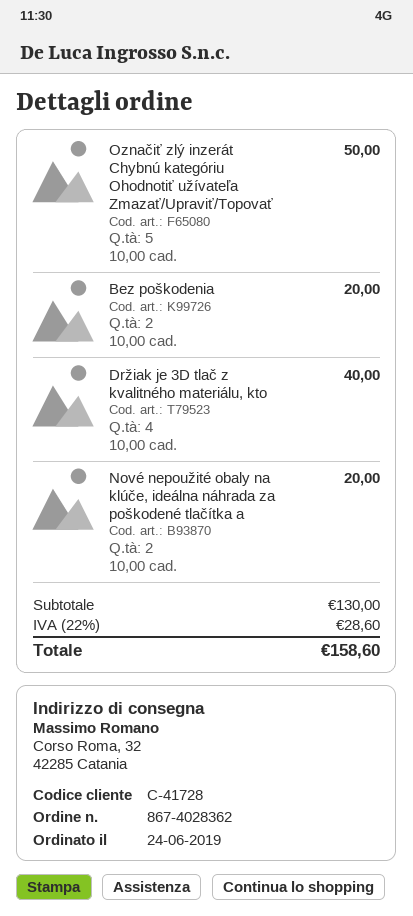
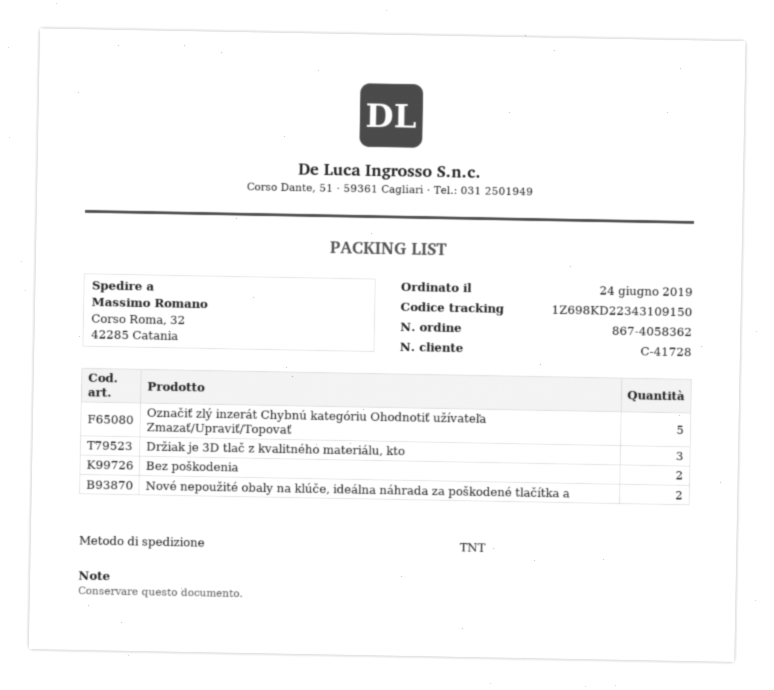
order number: 867-4028362 -> 867-4058362
Držiak je 3D tlač z kvalitného materiálu, kto: 4 -> 3

